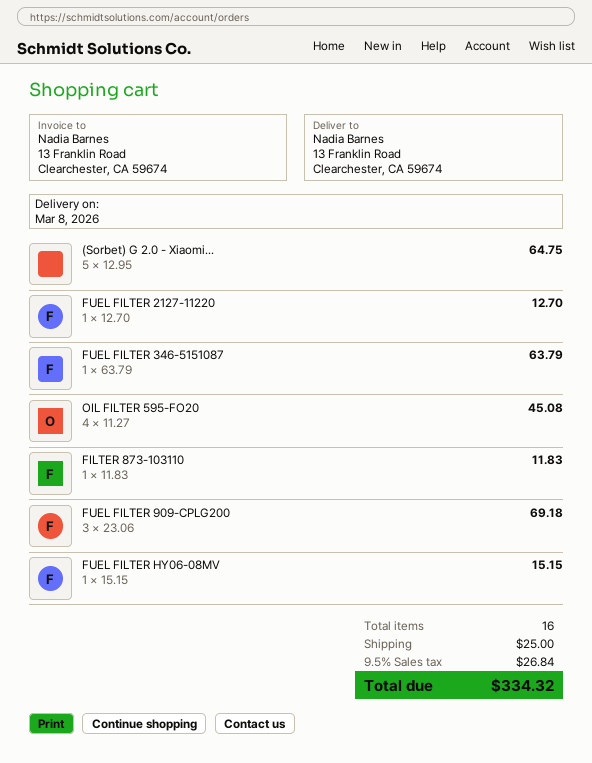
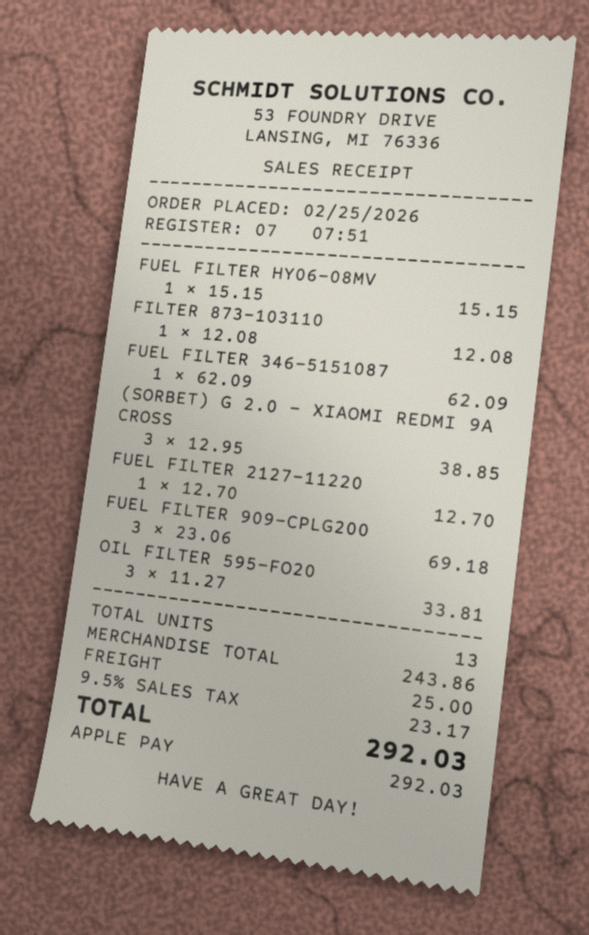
(Sorbet) G 2.0 - Xiaomi...: 5 x 12.95 = 64.75 -> 3 x 12.95 = 38.85
FUEL FILTER 346-5151087: 1 x 63.79 = 63.79 -> 1 x 62.09 = 62.09
OIL FILTER 595-FO20: 4 x 11.27 = 45.08 -> 3 x 11.27 = 33.81
FILTER 873-103110: 1 x 11.83 = 11.83 -> 1 x 12.08 = 12.08
total quantity: 16 -> 13
tax: 9.5% = 26.84 -> 9.5% = 23.17
total: 334.32 -> 292.03

